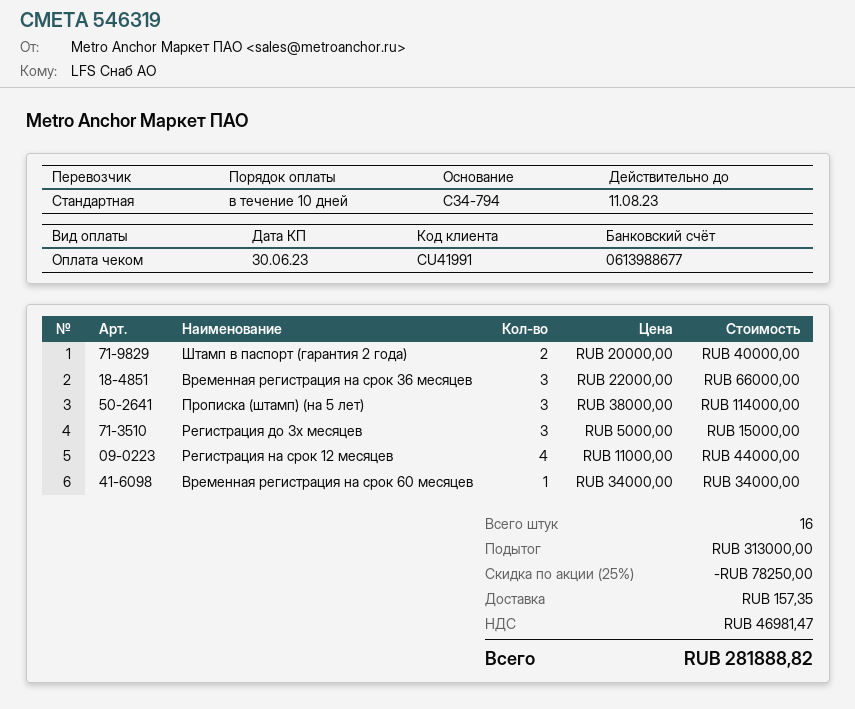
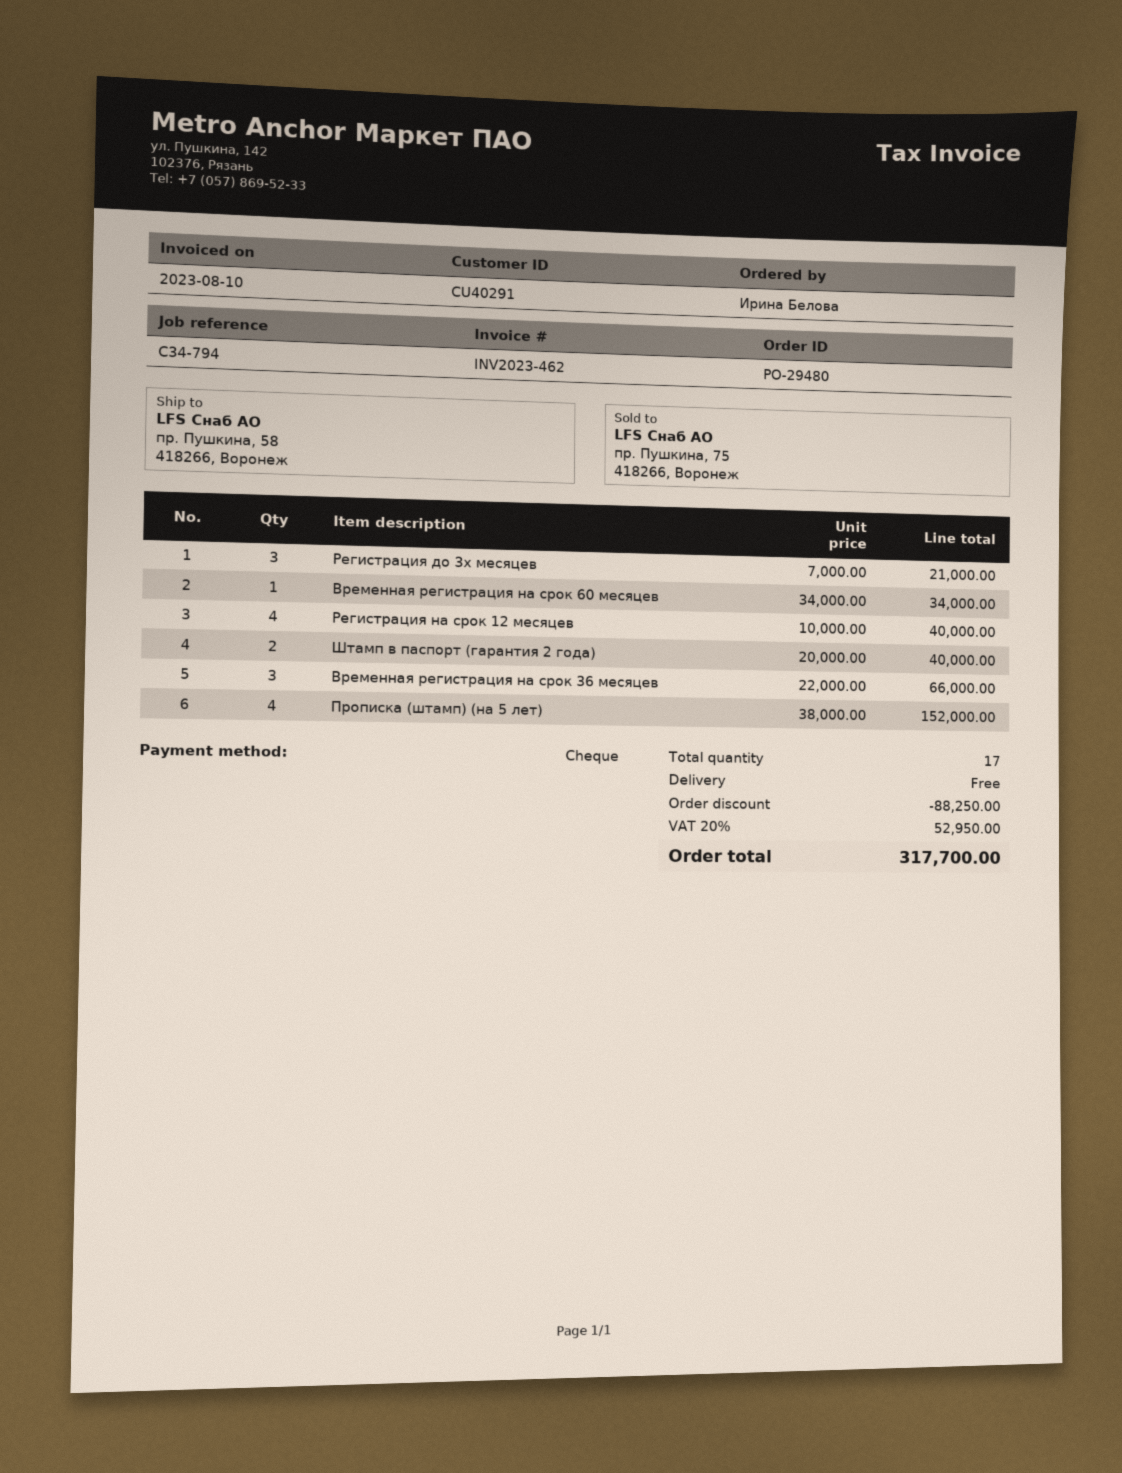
customer number: CU41991 -> CU40291
Прописка (штамп) (на 5 лет): 3 x 38000.00 = 114000.00 -> 4 x 38000.00 = 152000.00
Регистрация до 3х месяцев: 3 x 5000.00 = 15000.00 -> 3 x 7000.00 = 21000.00
Регистрация на срок 12 месяцев: 4 x 11000.00 = 44000.00 -> 4 x 10000.00 = 40000.00
total quantity: 16 -> 17
discount: 78250.00 -> 88250.00
shipping: 157.35 -> 0.00
tax: 46981.47 -> 52950.00
total: 281888.82 -> 317700.00

